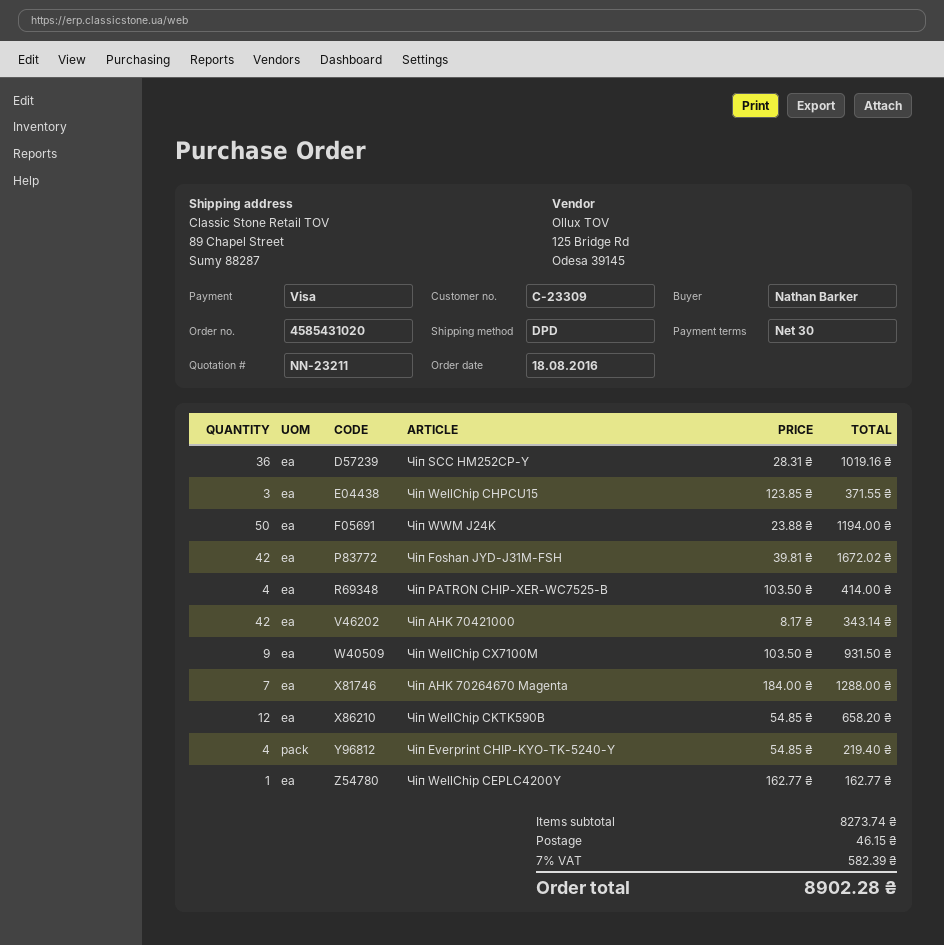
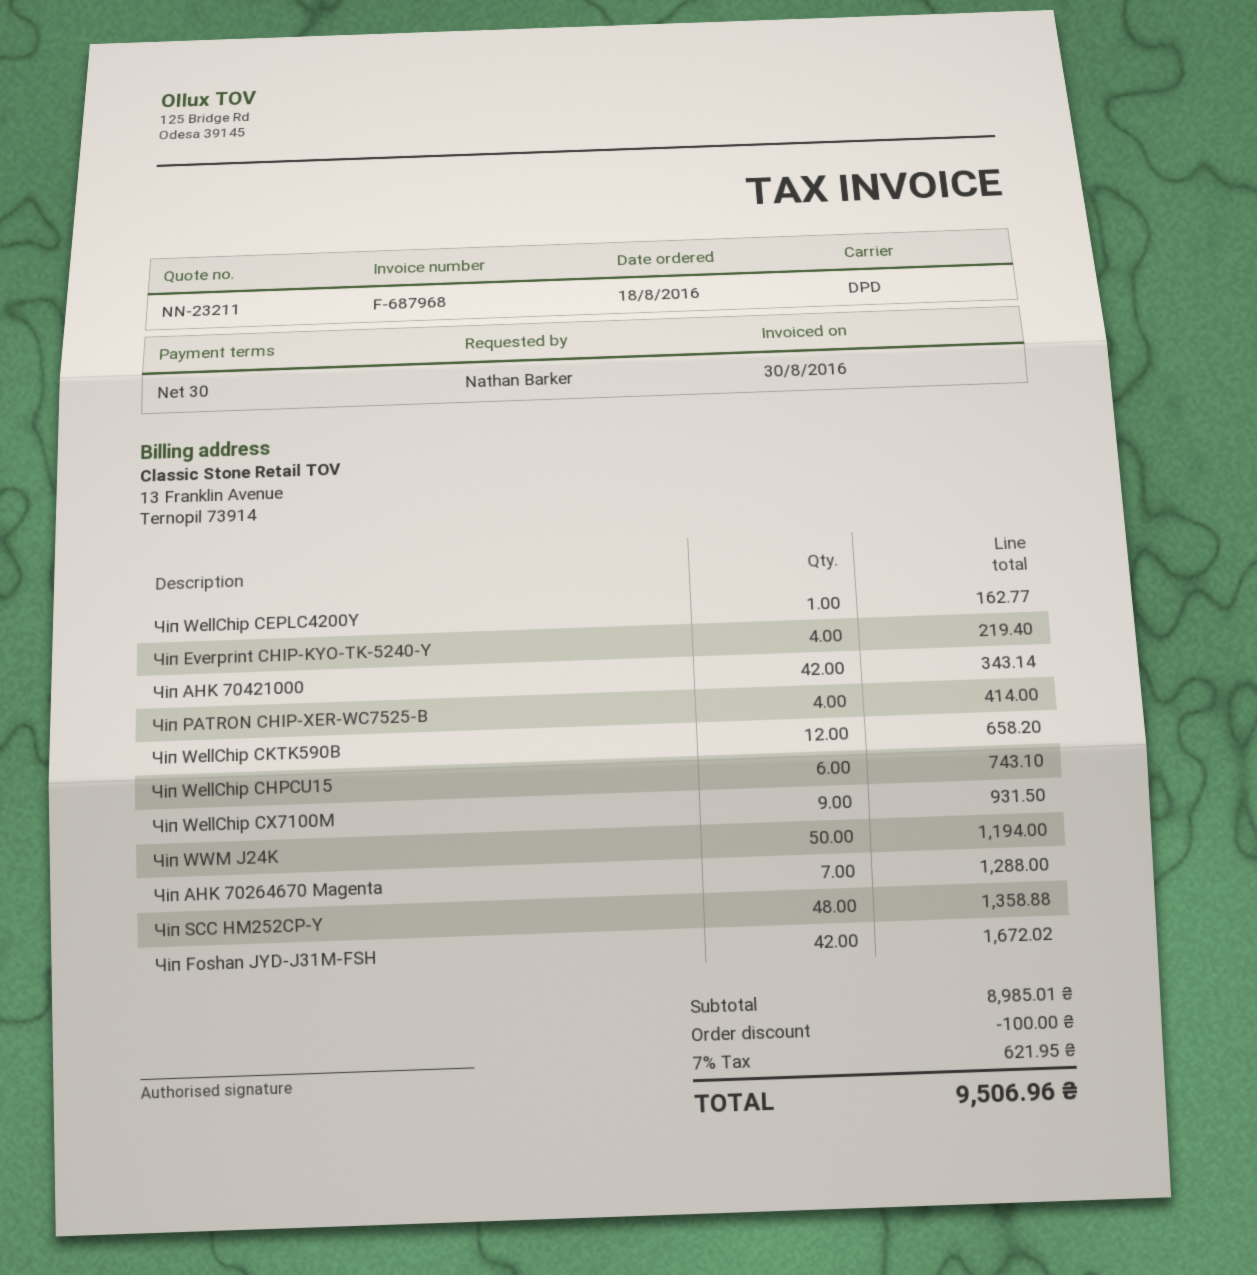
Чіп SCC HM252CP-Y: 36 for 1019.16 -> 48 for 1358.88
Чіп WellChip CHPCU15: 3 for 371.55 -> 6 for 743.10
subtotal: 8273.74 -> 8985.01
discount: none -> 100.00
shipping: 46.15 -> none
tax: 7% = 582.39 -> 7% = 621.95
total: 8902.28 -> 9506.96

